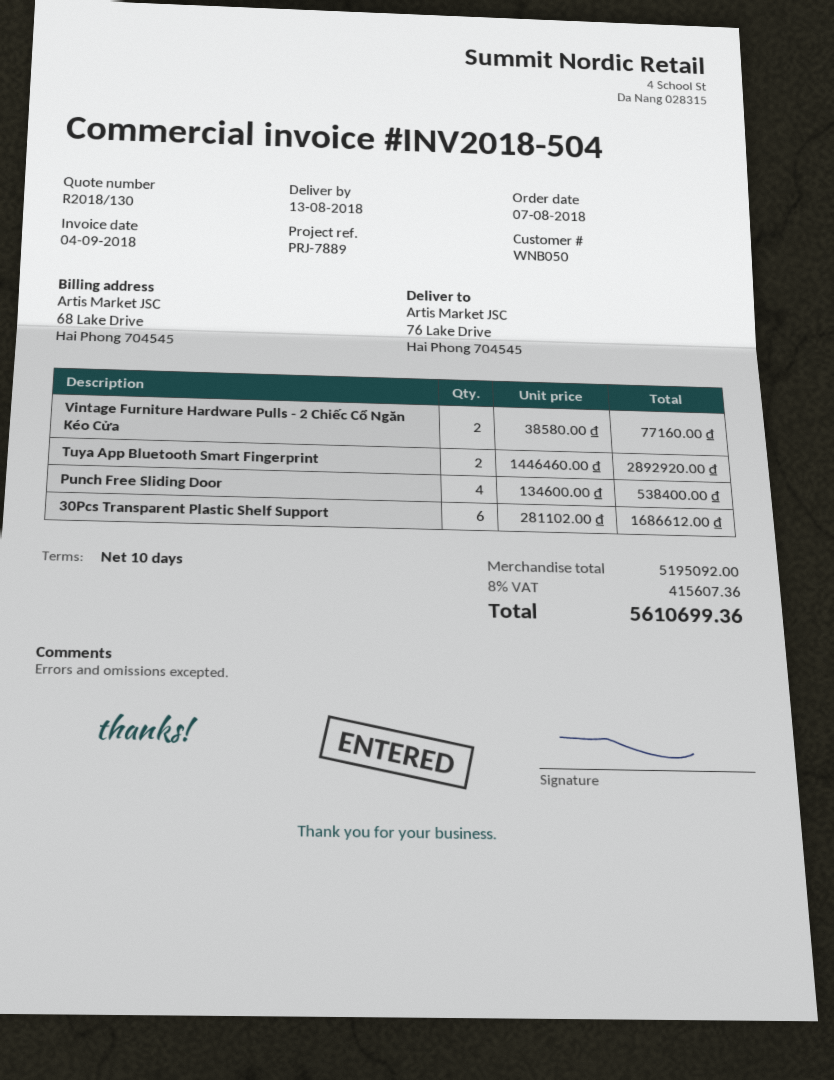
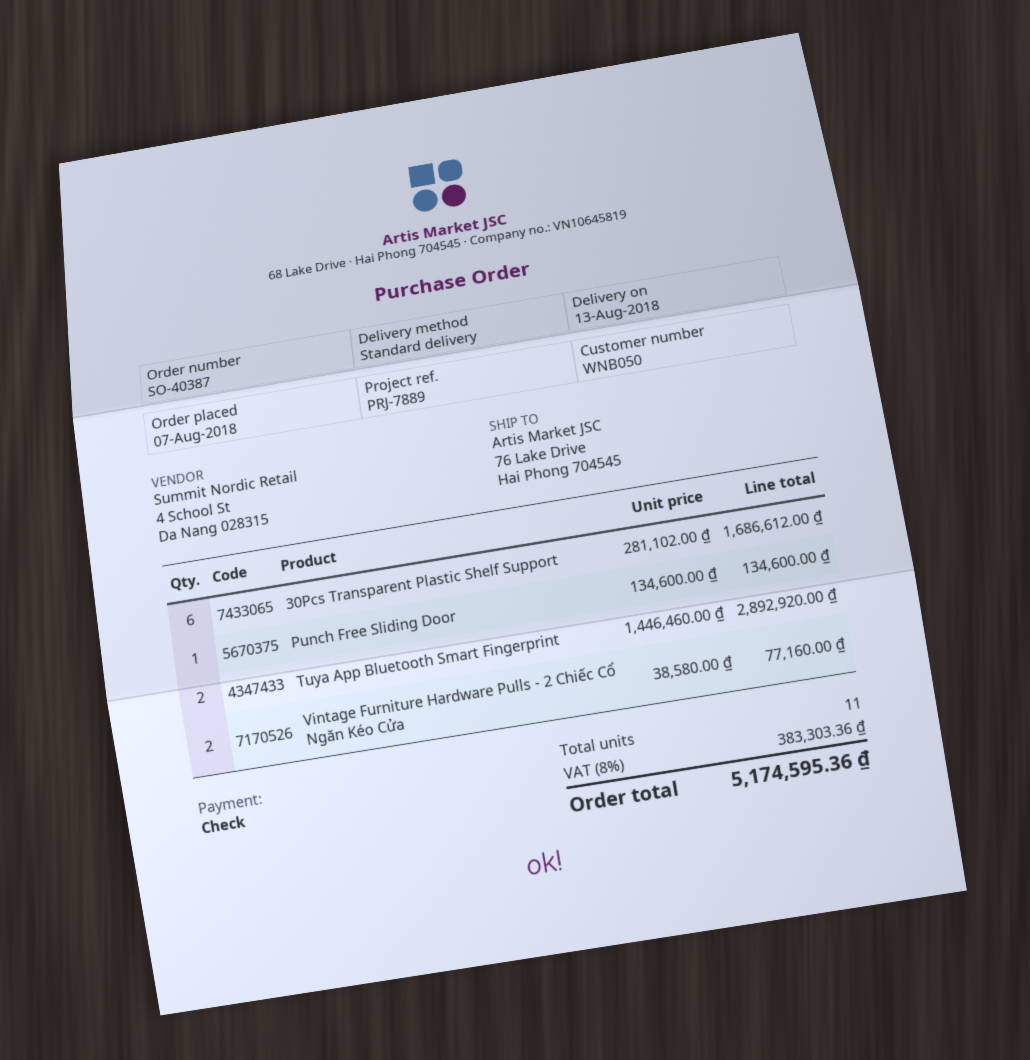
Punch Free Sliding Door: 4 x 134600.00 = 538400.00 -> 1 x 134600.00 = 134600.00
tax: 8% = 415607.36 -> 8% = 383303.36
total: 5610699.36 -> 5174595.36

